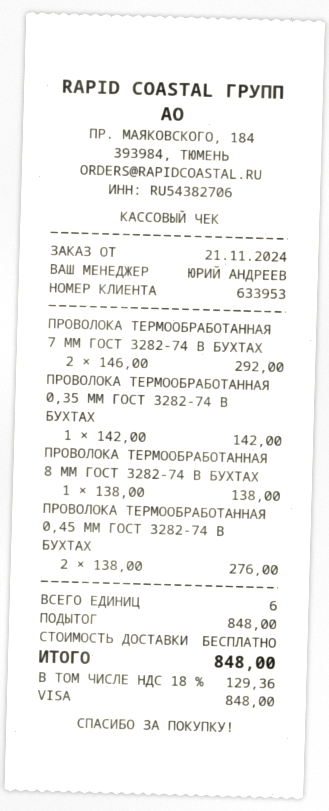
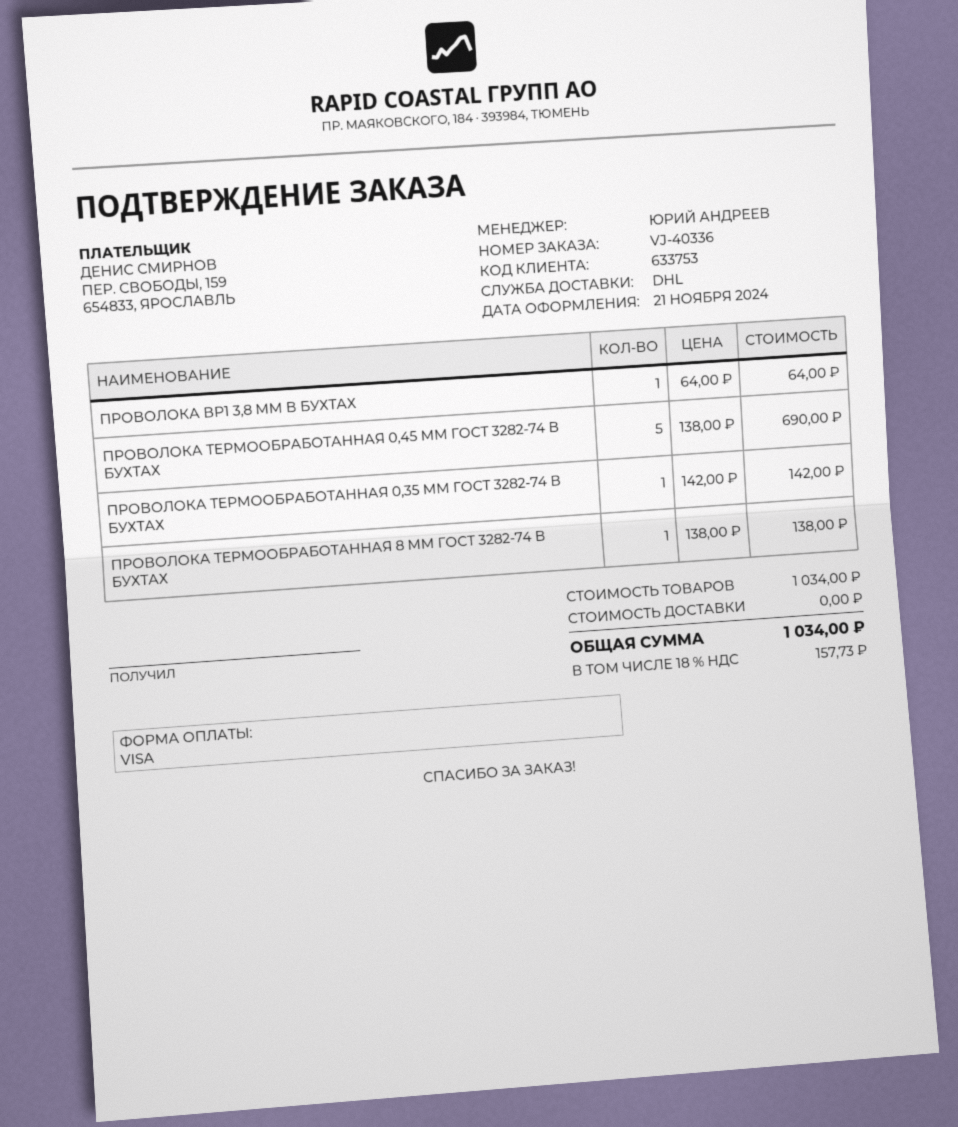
customer number: 633953 -> 633753
ПРОВОЛОКА ТЕРМООБРАБОТАННАЯ 7 ММ ГОСТ 3282-74 В БУХТАХ: 2 x 146.00 = 292.00 -> none
ПРОВОЛОКА ТЕРМООБРАБОТАННАЯ 0,45 ММ ГОСТ 3282-74 В БУХТАХ: 2 x 138.00 = 276.00 -> 5 x 138.00 = 690.00
ПРОВОЛОКА ВР1 3,8 ММ В БУХТАХ: none -> 1 x 64.00 = 64.00
subtotal: 848.00 -> 1034.00
tax: 18% = 129.36 -> 18% = 157.73
total: 848.00 -> 1034.00

